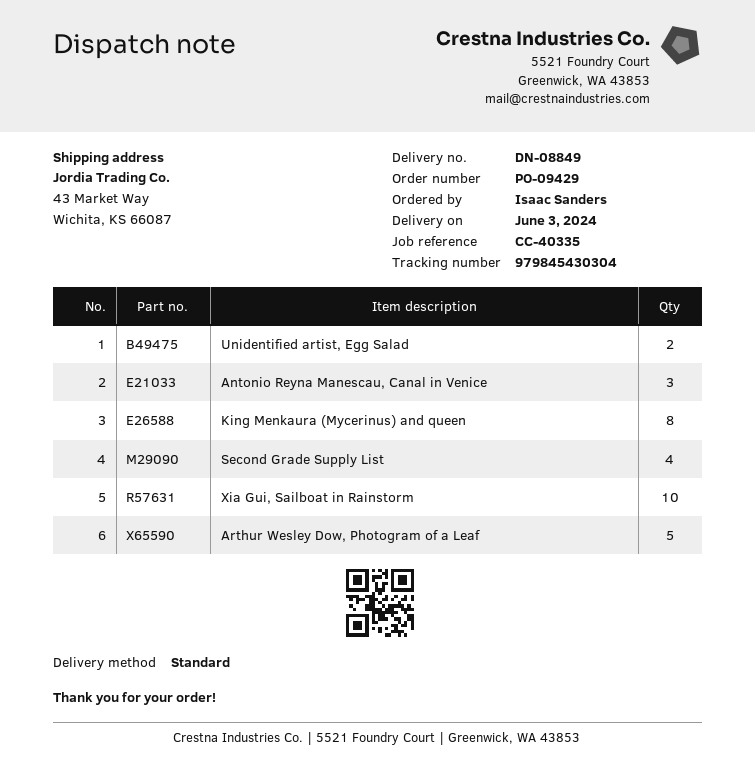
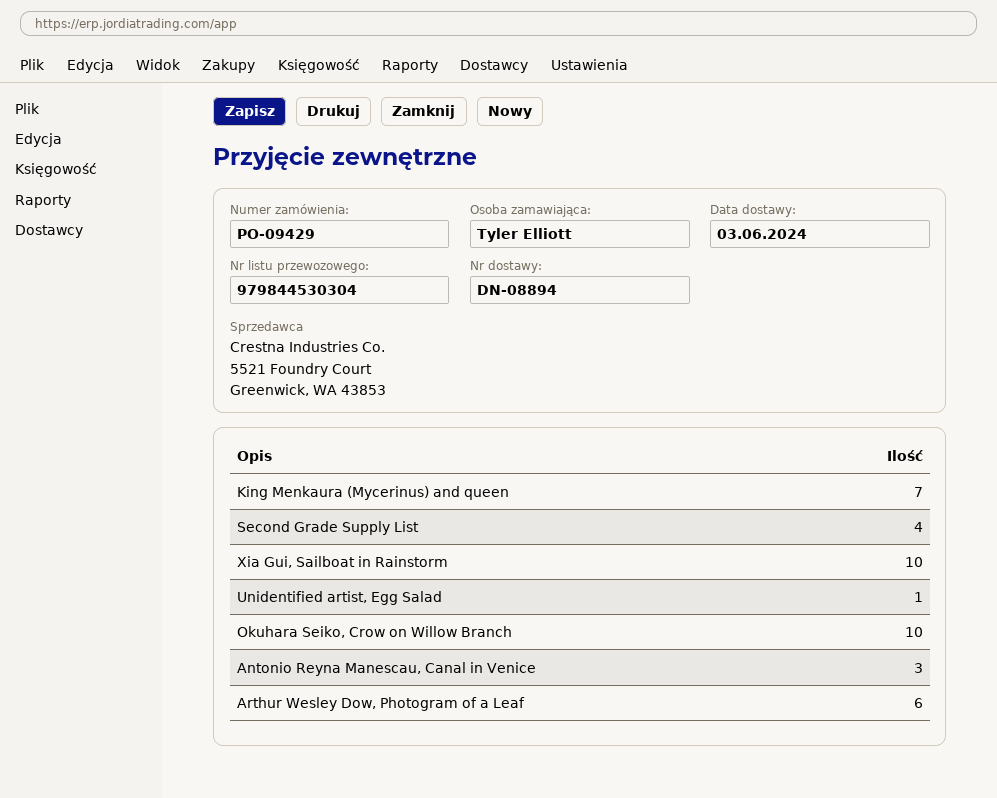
delivery note number: DN-08849 -> DN-08894
ordered by: Isaac Sanders -> Tyler Elliott
tracking number: 979845430304 -> 979844530304
Unidentified artist, Egg Salad: 2 -> 1
King Menkaura (Mycerinus) and queen: 8 -> 7
Arthur Wesley Dow, Photogram of a Leaf: 5 -> 6
Okuhara Seiko, Crow on Willow Branch: none -> 10

